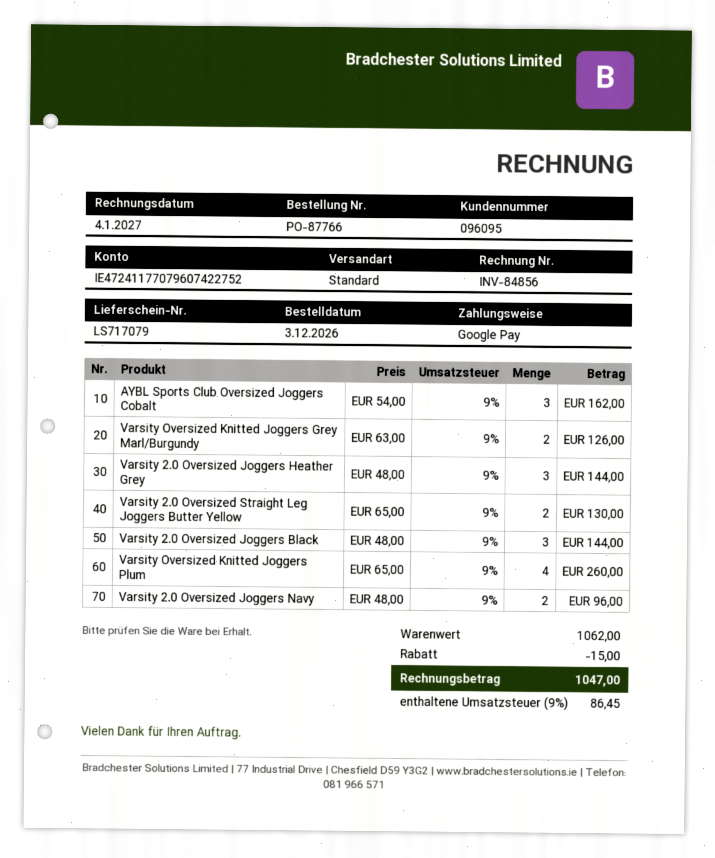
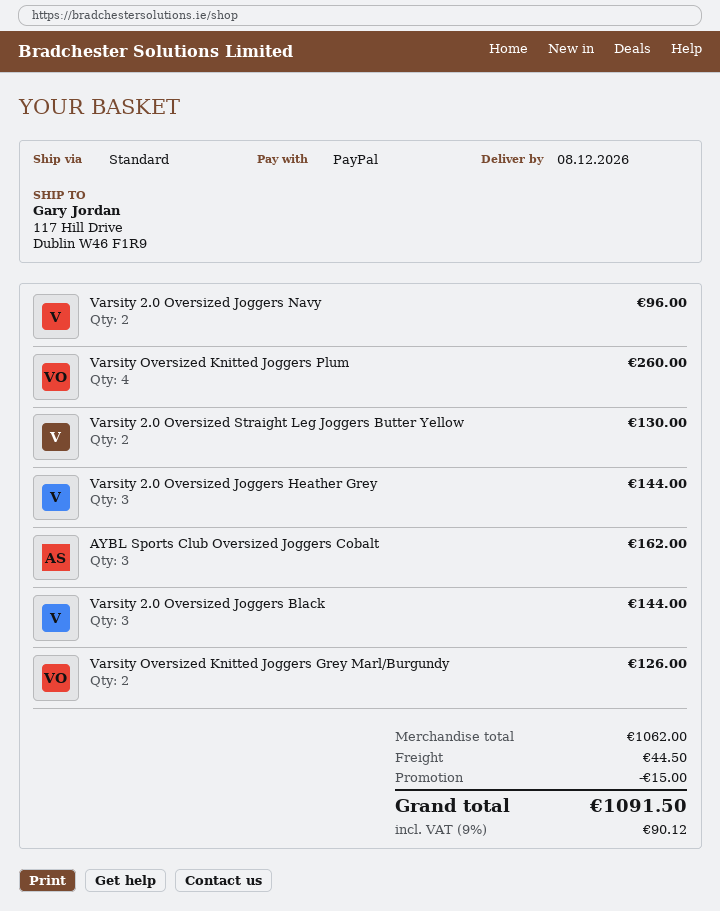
payment method: Google Pay -> PayPal
shipping: none -> 44.50
tax: 9% = 86.45 -> 9% = 90.12
total: 1047.00 -> 1091.50

